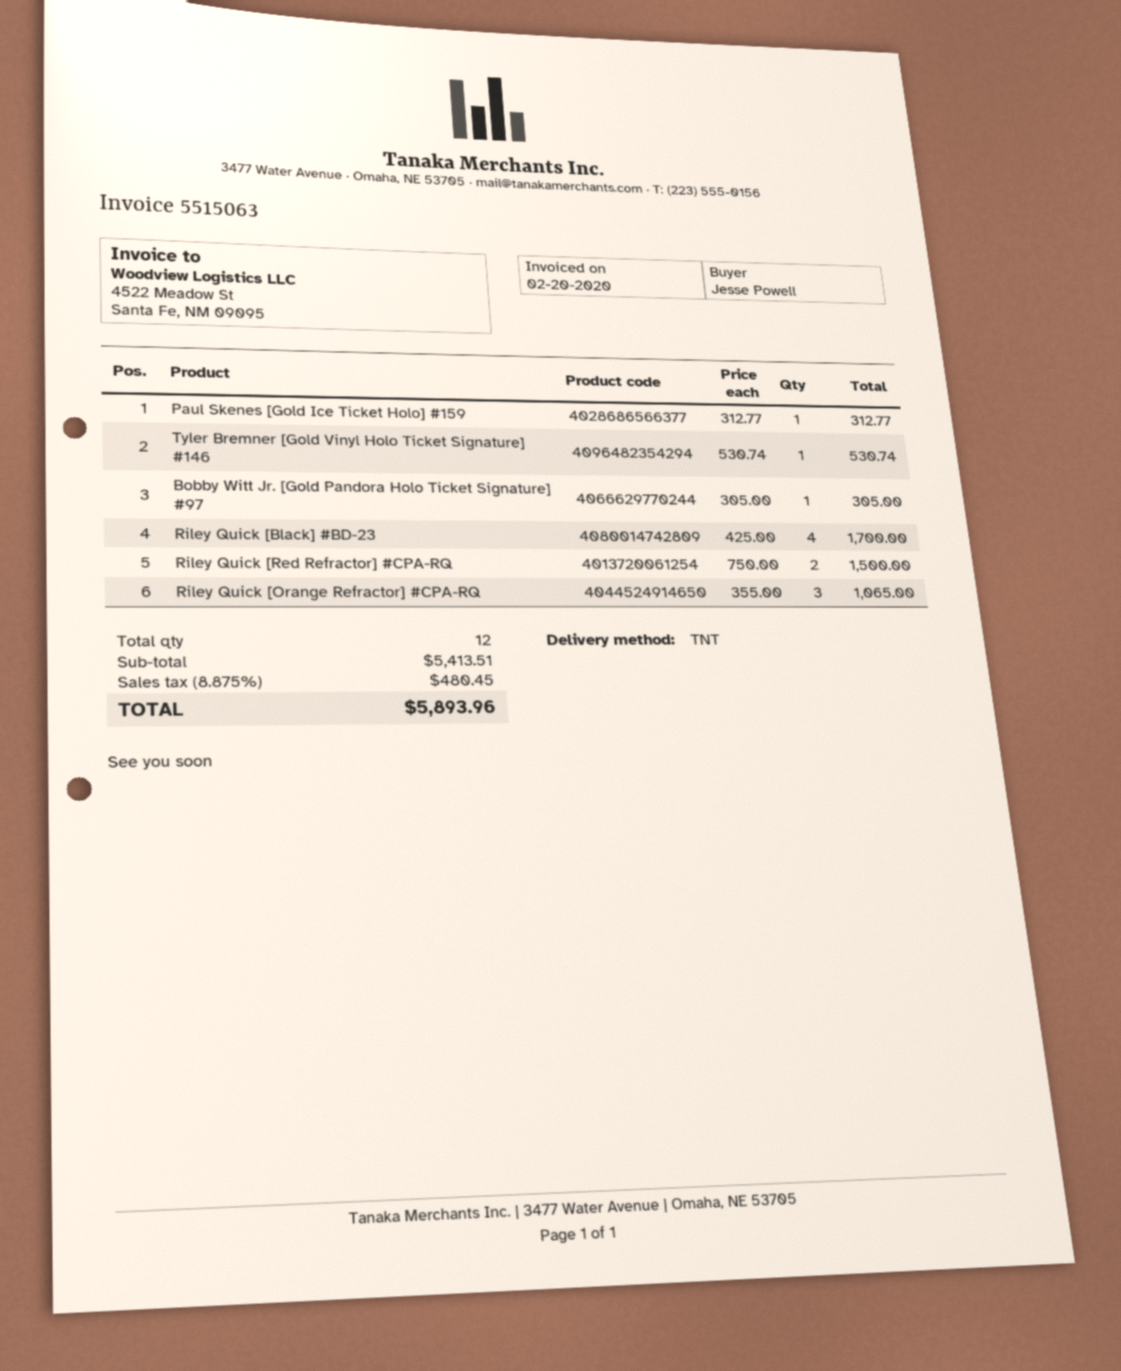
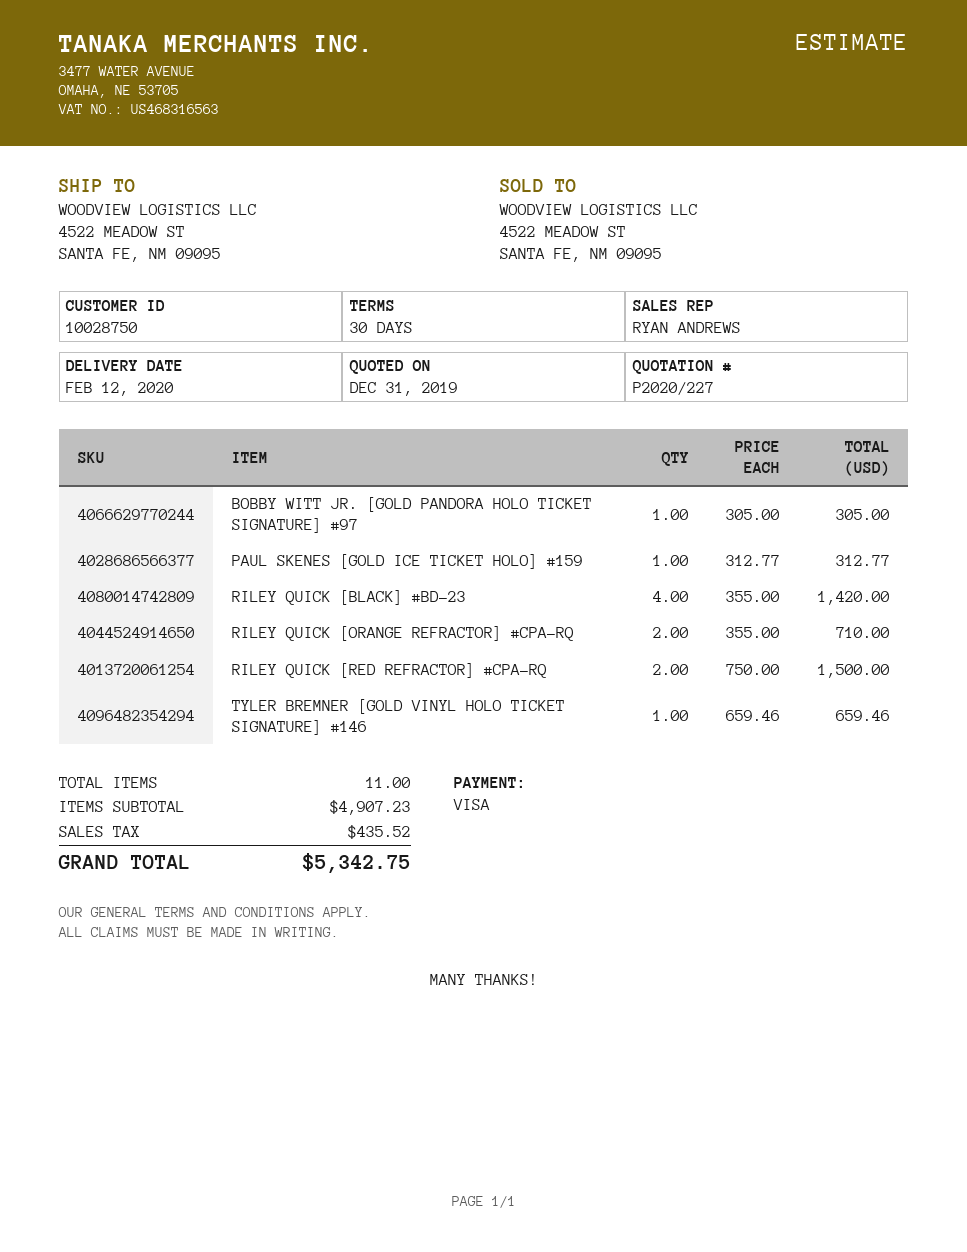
Tyler Bremner [Gold Vinyl Holo Ticket Signature] #146: 1 x 530.74 = 530.74 -> 1 x 659.46 = 659.46
Riley Quick [Black] #BD-23: 4 x 425.00 = 1700.00 -> 4 x 355.00 = 1420.00
Riley Quick [Orange Refractor] #CPA-RQ: 3 x 355.00 = 1065.00 -> 2 x 355.00 = 710.00
total quantity: 12 -> 11
subtotal: 5413.51 -> 4907.23
tax: 480.45 -> 435.52
total: 5893.96 -> 5342.75

